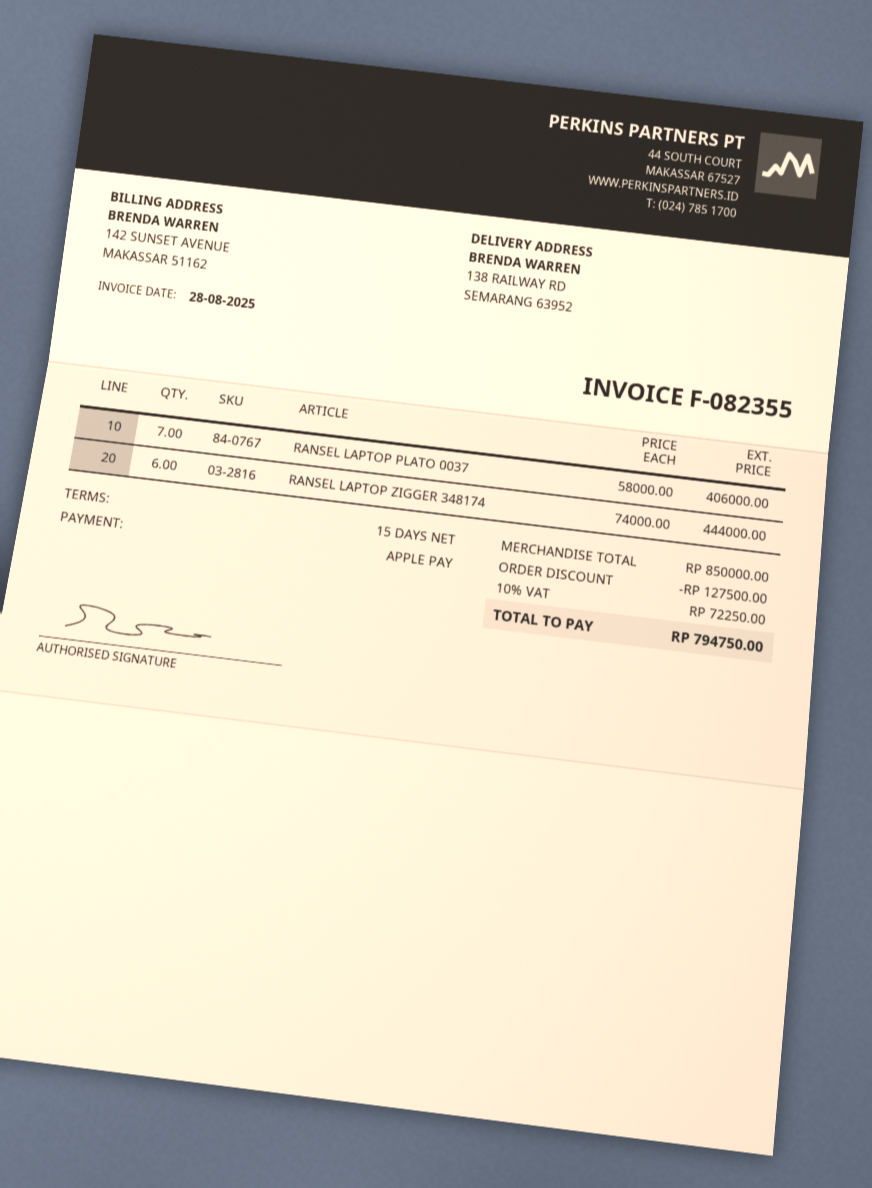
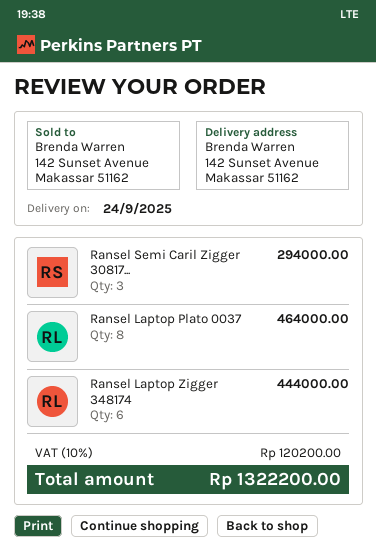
ship to: 138 RAILWAY RD, SEMARANG 63952 -> 142 Sunset Avenue, Makassar 51162
RANSEL LAPTOP PLATO 0037: 7 for 406000.00 -> 8 for 464000.00
Ransel Semi Caril Zigger 30817...: none -> 3 for 294000.00
discount: 127500.00 -> none
tax: 10% = 72250.00 -> 10% = 120200.00
total: 794750.00 -> 1322200.00

